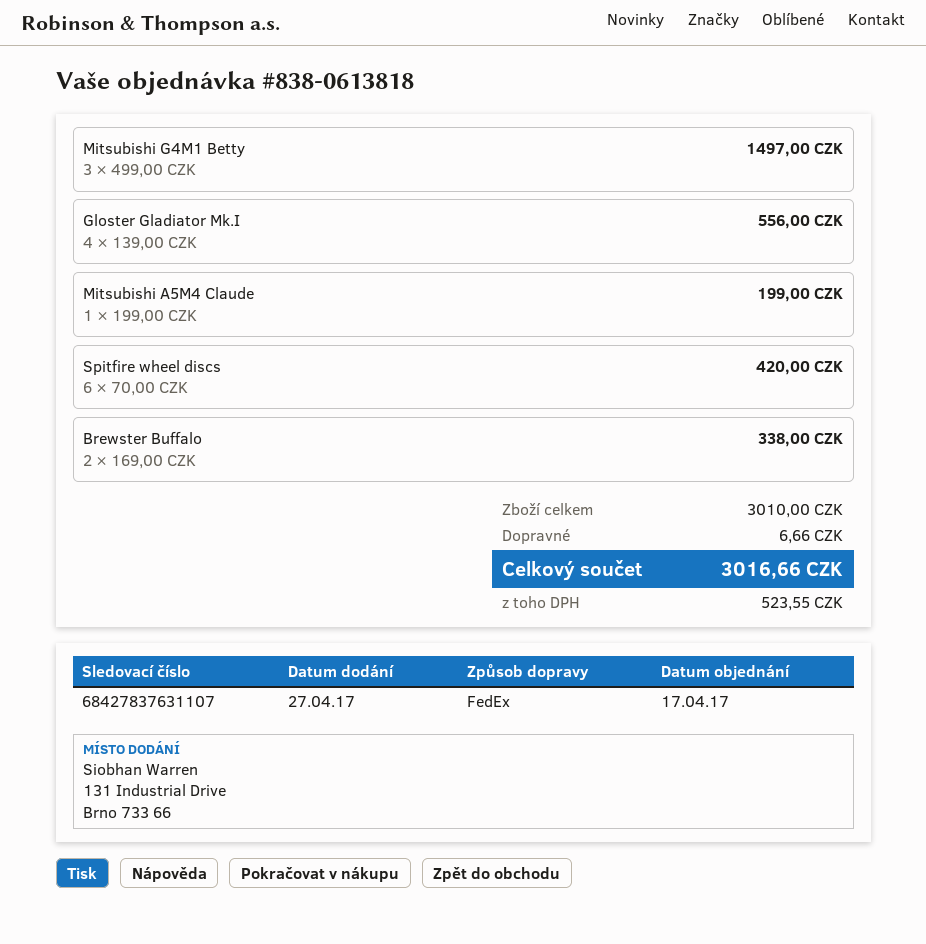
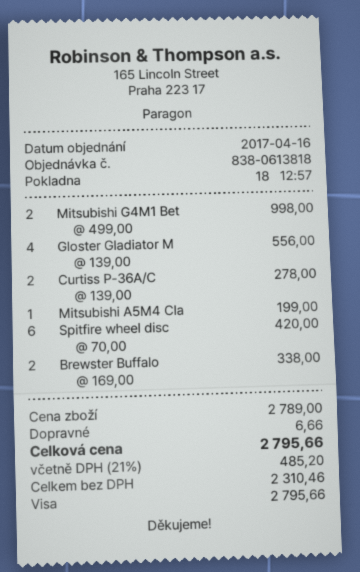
order date: 2017-04-17 -> 2017-04-16
Mitsubishi G4M1 Betty: 3 x 499.00 = 1497.00 -> 2 x 499.00 = 998.00
Curtiss P-36A/C: none -> 2 x 139.00 = 278.00
subtotal: 3010.00 -> 2789.00
tax: 523.55 -> 485.20
total: 3016.66 -> 2795.66

